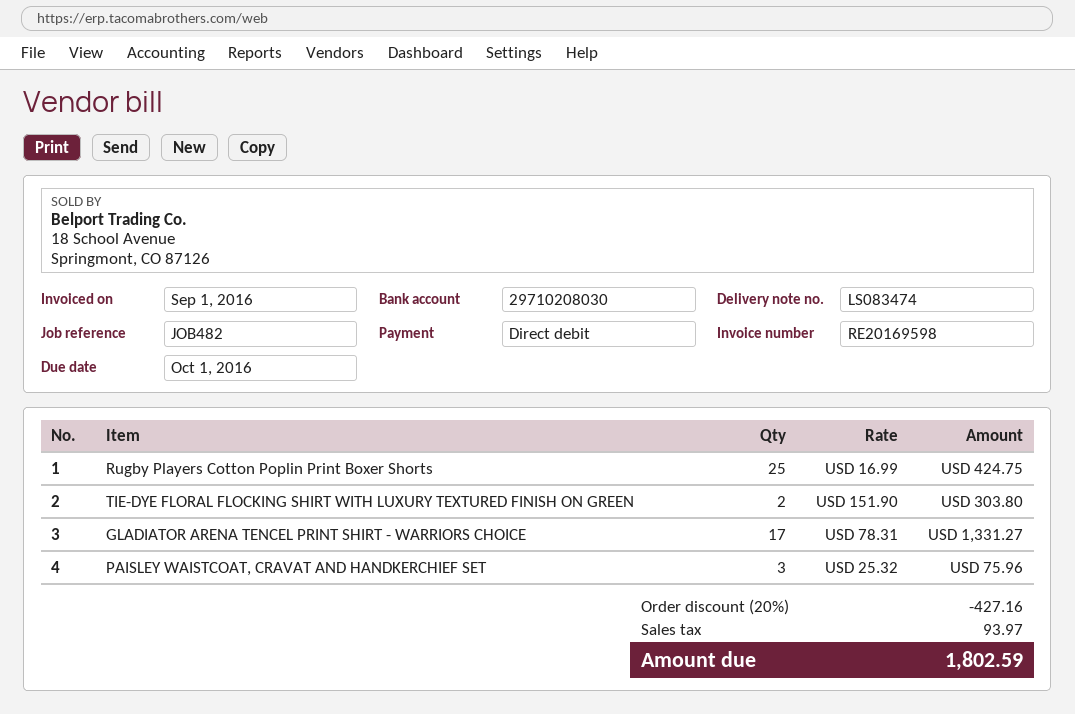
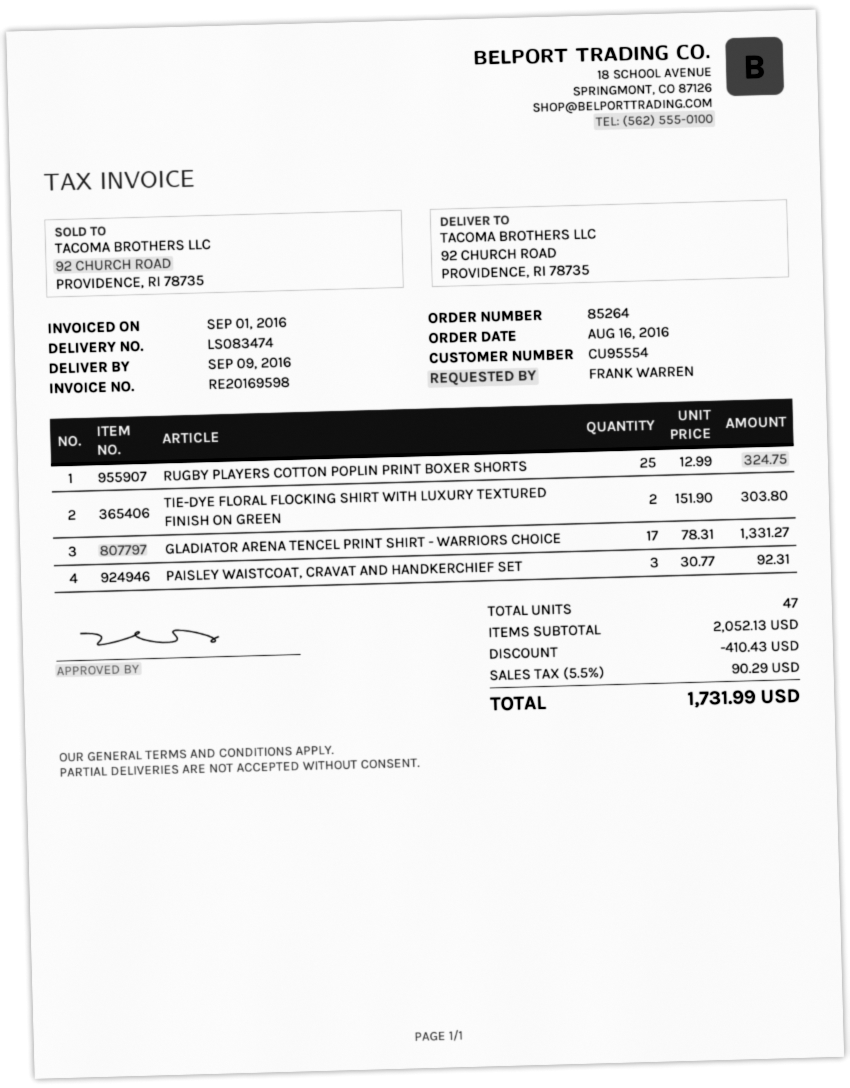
Rugby Players Cotton Poplin Print Boxer Shorts: 25 x 16.99 = 424.75 -> 25 x 12.99 = 324.75
PAISLEY WAISTCOAT, CRAVAT AND HANDKERCHIEF SET: 3 x 25.32 = 75.96 -> 3 x 30.77 = 92.31
discount: 427.16 -> 410.43
tax: 93.97 -> 90.29
total: 1802.59 -> 1731.99

